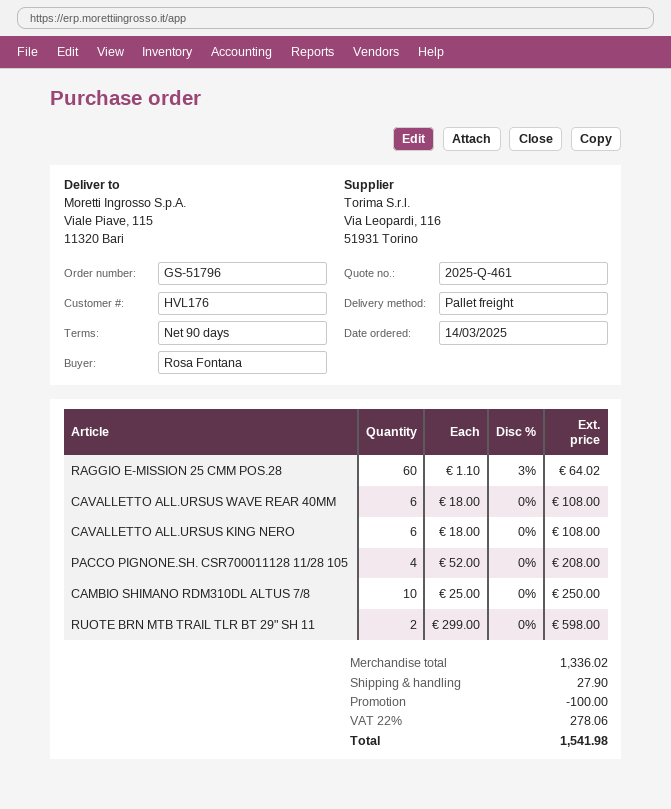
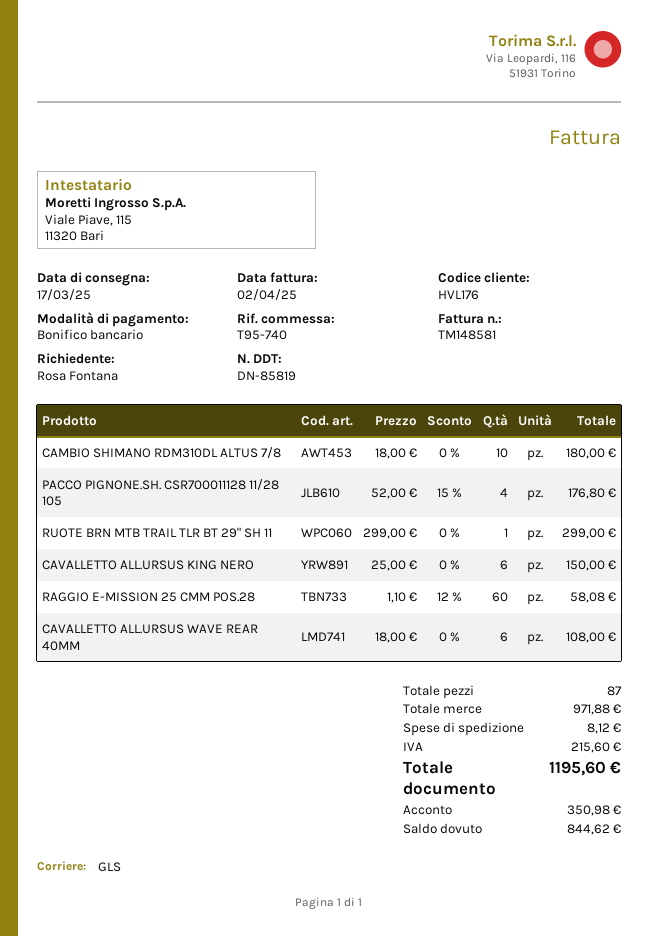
shipping method: pallet freight -> GLS
RAGGIO E-MISSION 25 CMM POS.28: 60 x 1.10 - 3% = 64.02 -> 60 x 1.10 - 12% = 58.08
CAVALLETTO ALL.URSUS KING NERO: 6 x 18.00 = 108.00 -> 6 x 25.00 = 150.00
PACCO PIGNONE.SH. CSR700011128 11/28 105: 4 x 52.00 = 208.00 -> 4 x 52.00 - 15% = 176.80
CAMBIO SHIMANO RDM310DL ALTUS 7/8: 10 x 25.00 = 250.00 -> 10 x 18.00 = 180.00
RUOTE BRN MTB TRAIL TLR BT 29" SH 11: 2 x 299.00 = 598.00 -> 1 x 299.00 = 299.00
subtotal: 1336.02 -> 971.88
discount: 100.00 -> none
shipping: 27.90 -> 8.12
tax: 278.06 -> 215.60
total: 1541.98 -> 1195.60

